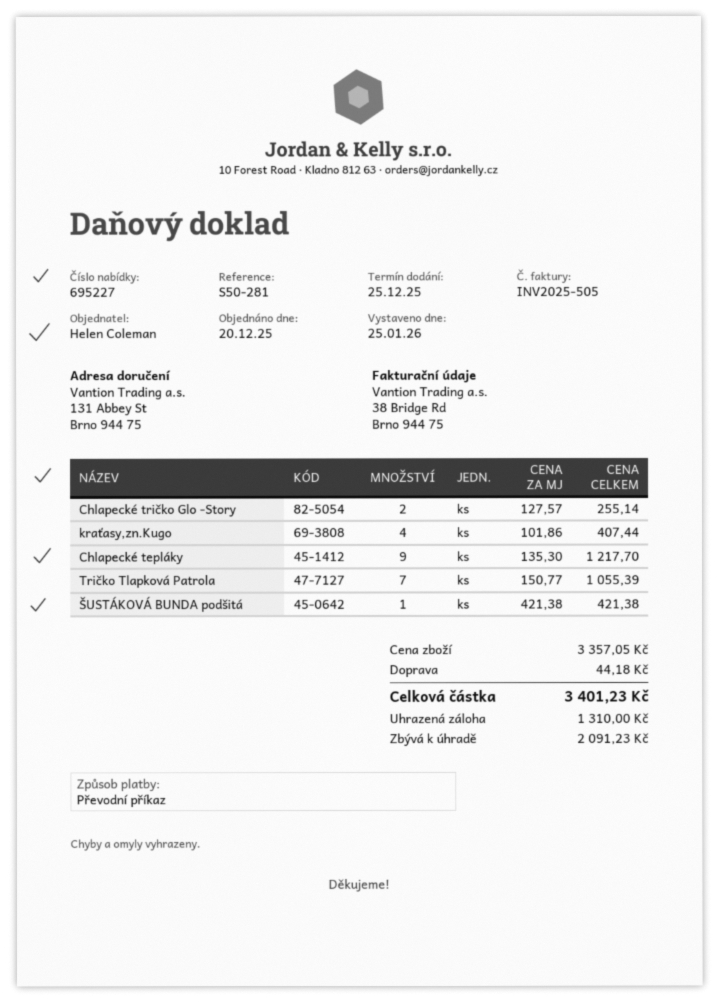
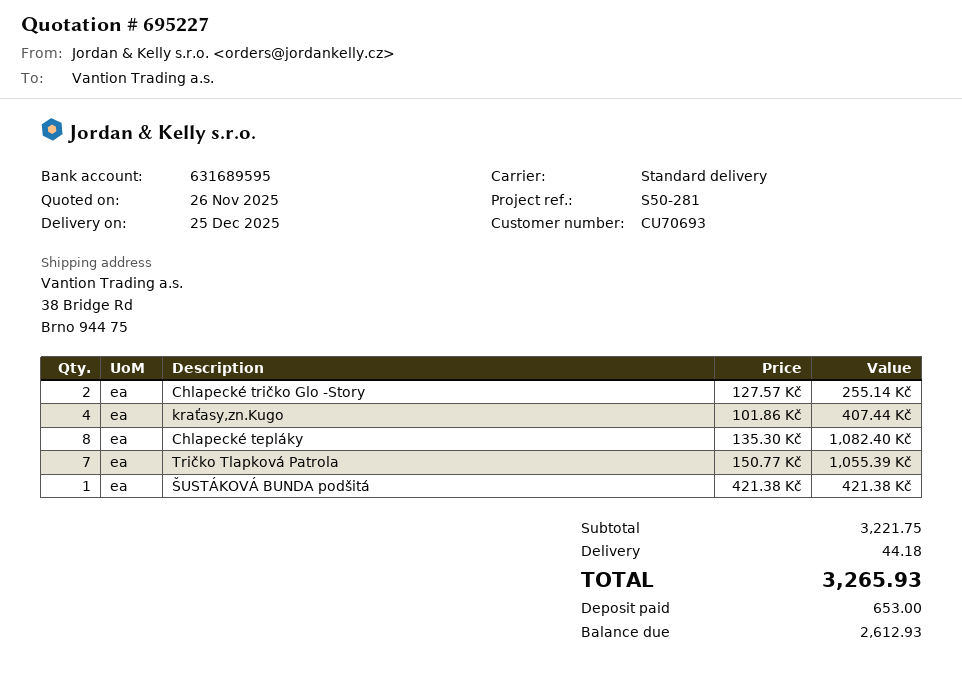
ship to: 131 Abbey St, Brno 944 75 -> 38 Bridge Rd, Brno 944 75
Chlapecké tepláky: 9 x 135.30 = 1217.70 -> 8 x 135.30 = 1082.40
subtotal: 3357.05 -> 3221.75
total: 3401.23 -> 3265.93
deposit: 1310.00 -> 653.00
balance: 2091.23 -> 2612.93

